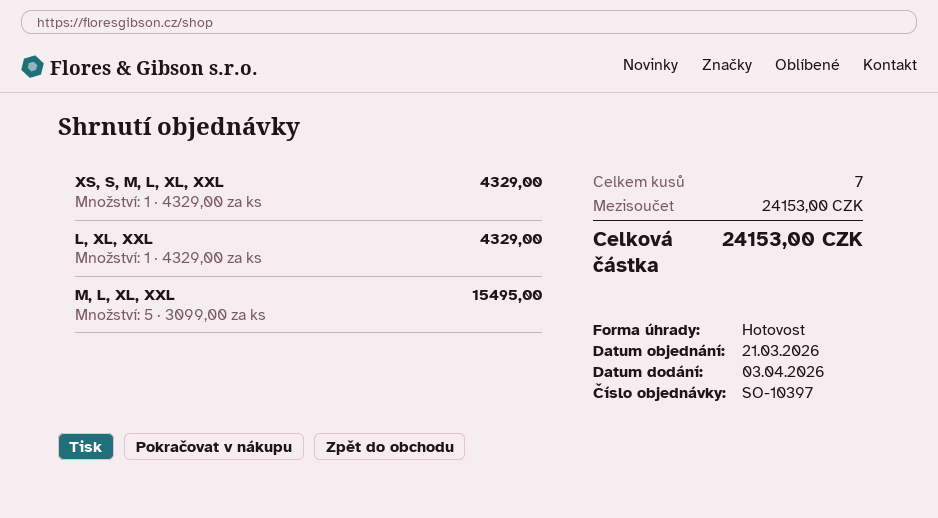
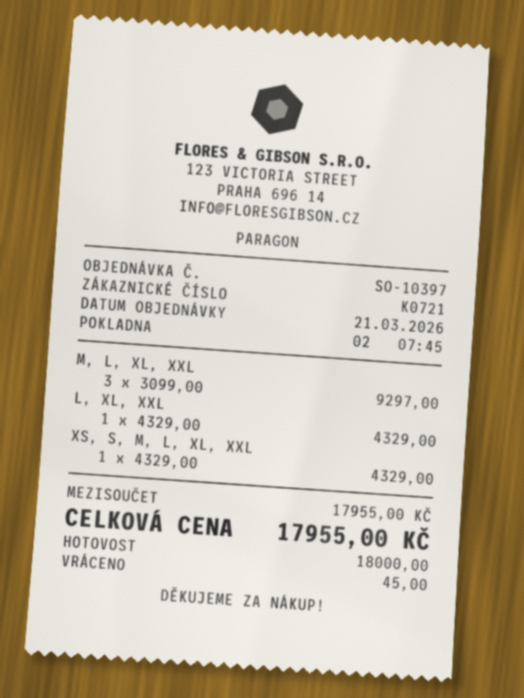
M, L, XL, XXL: 5 x 3099.00 = 15495.00 -> 3 x 3099.00 = 9297.00
subtotal: 24153.00 -> 17955.00
total: 24153.00 -> 17955.00

